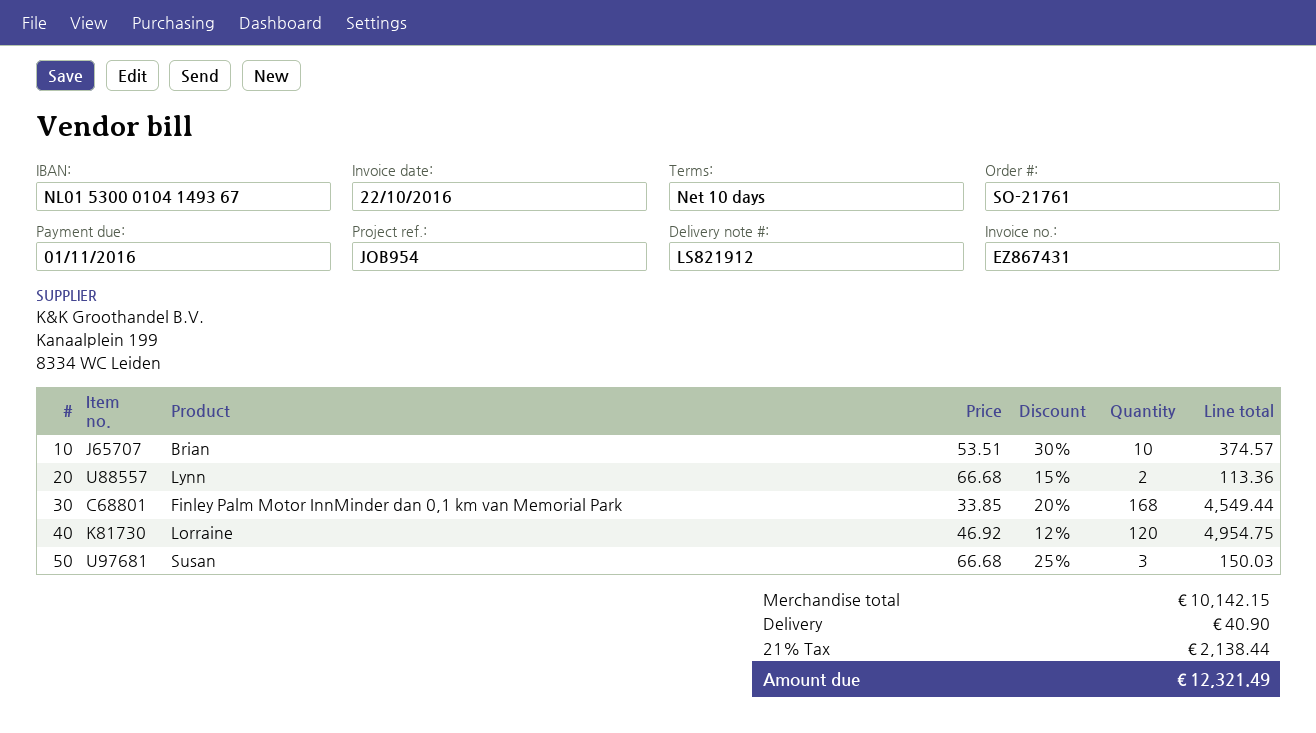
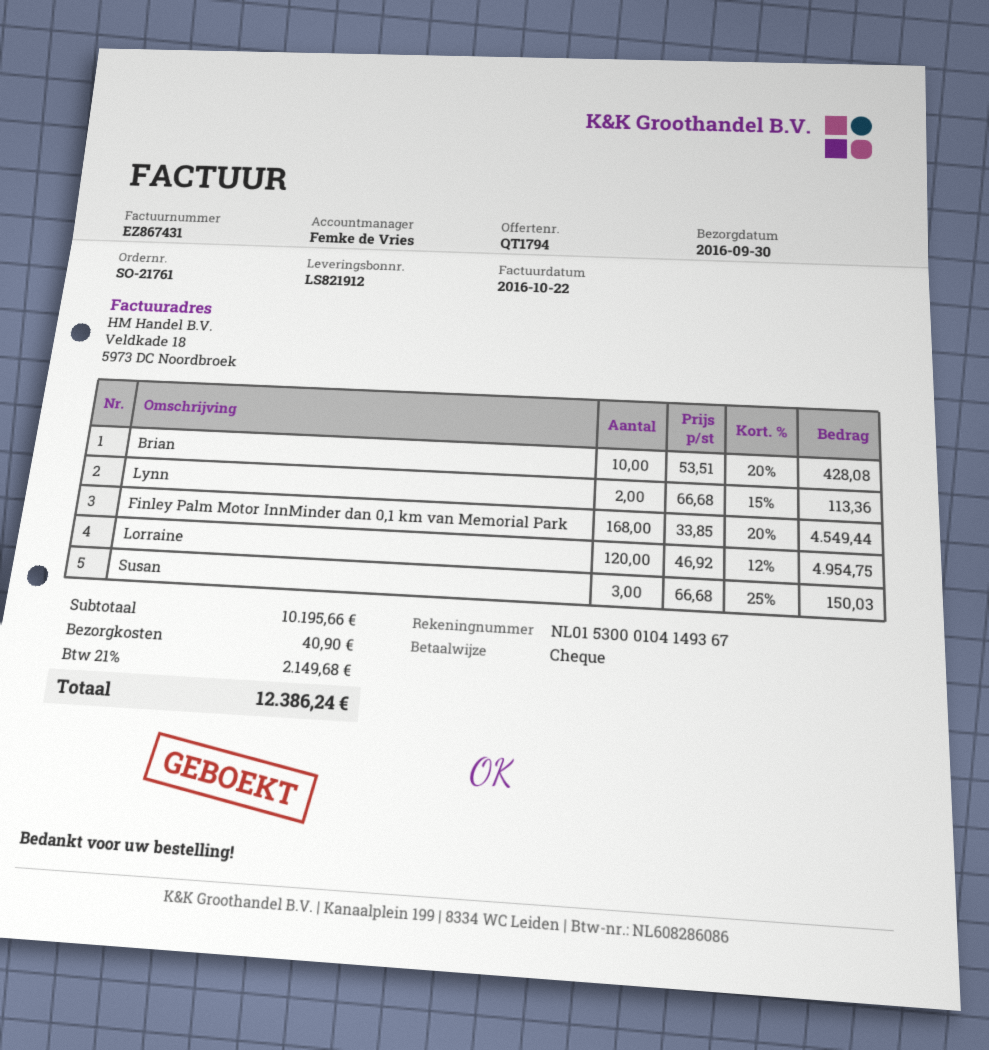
Brian: 10 x 53.51 - 30% = 374.57 -> 10 x 53.51 - 20% = 428.08
subtotal: 10142.15 -> 10195.66
tax: 21% = 2138.44 -> 21% = 2149.68
total: 12321.49 -> 12386.24

